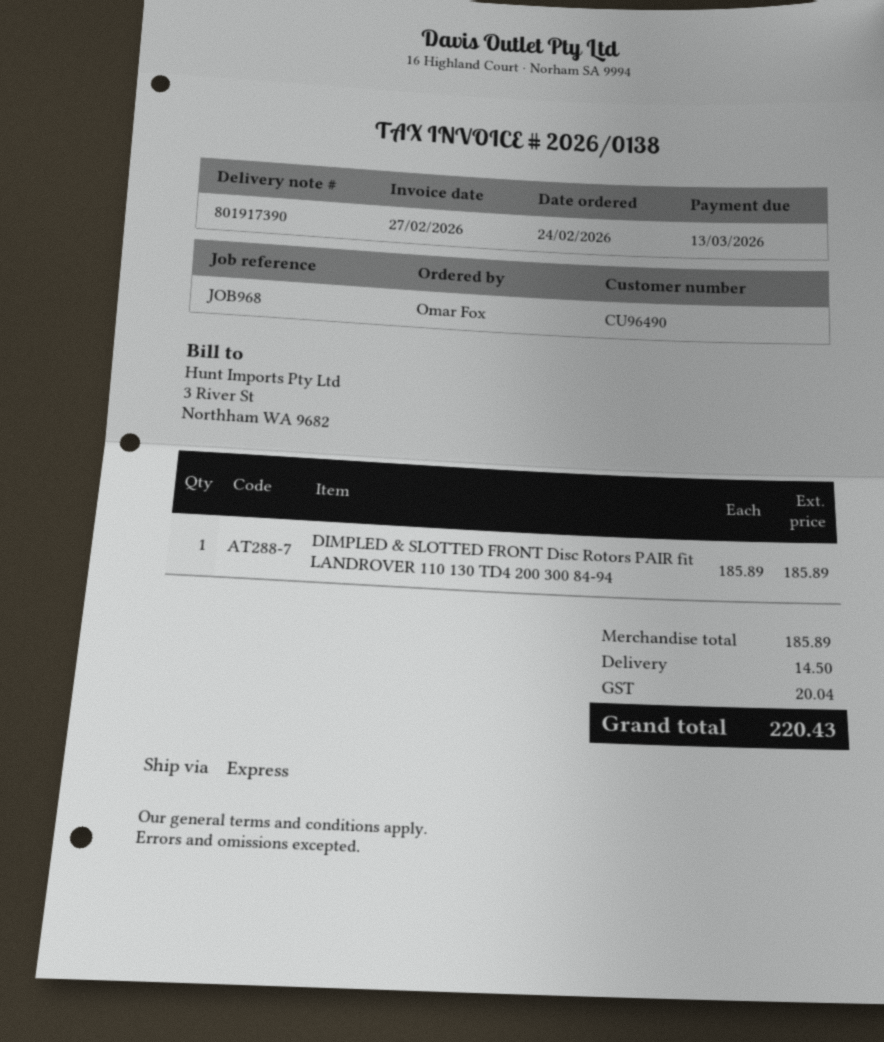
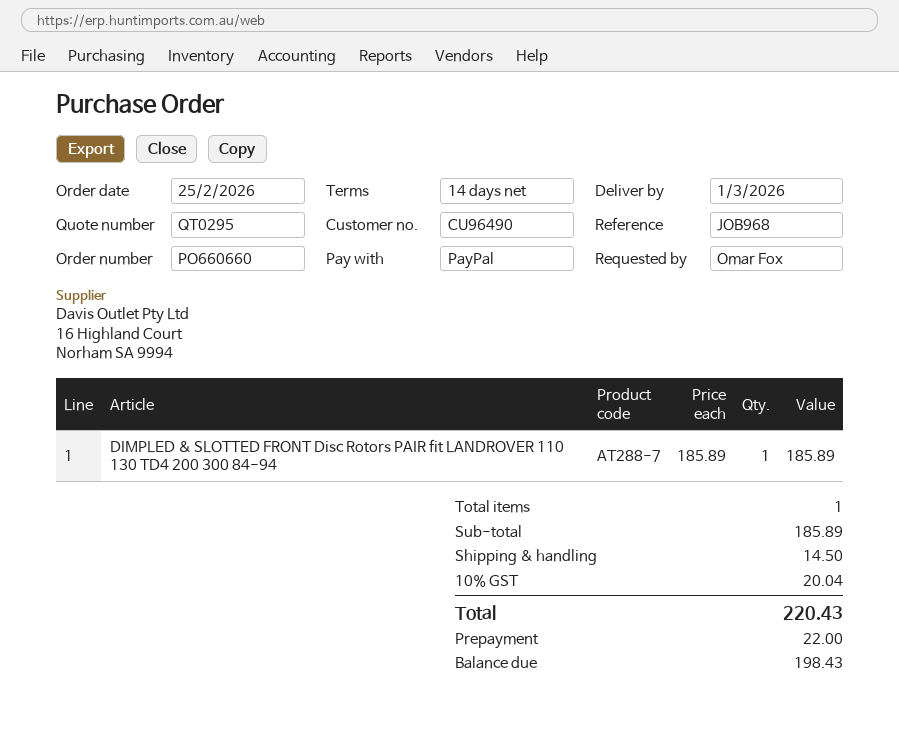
order date: 2026-02-24 -> 2026-02-25

